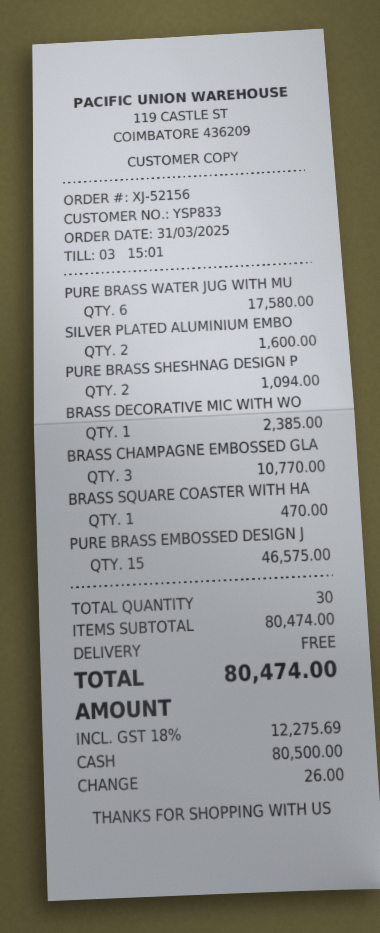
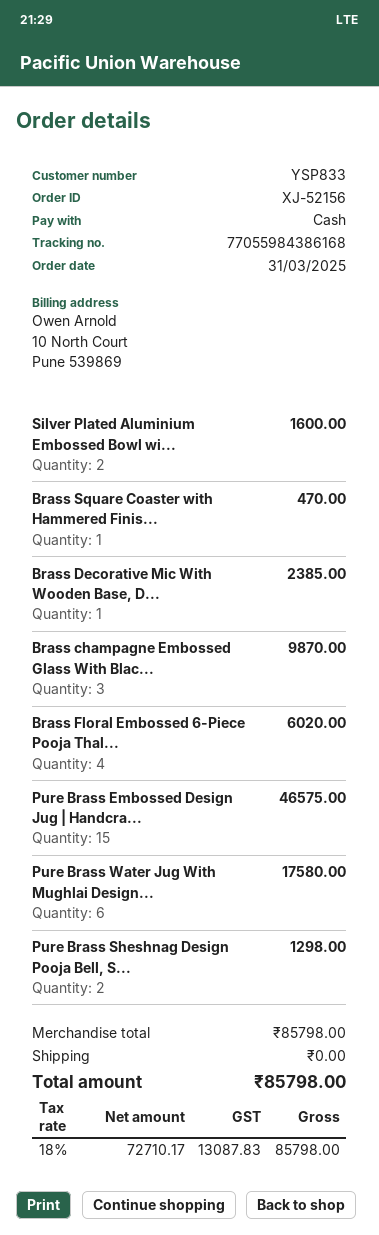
PURE BRASS SHESHNAG DESIGN P: 2 for 1094.00 -> 2 for 1298.00
BRASS CHAMPAGNE EMBOSSED GLA: 3 for 10770.00 -> 3 for 9870.00
Brass Floral Embossed 6-Piece Pooja Thal...: none -> 4 for 6020.00
subtotal: 80474.00 -> 85798.00
tax: 18% = 12275.69 -> 18% = 13087.83
total: 80474.00 -> 85798.00

